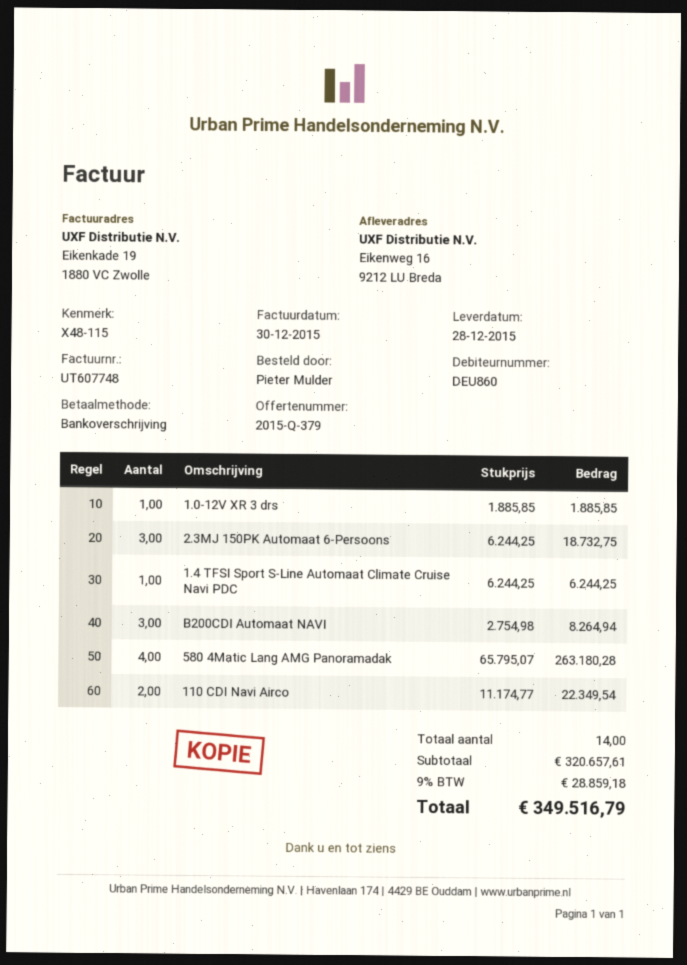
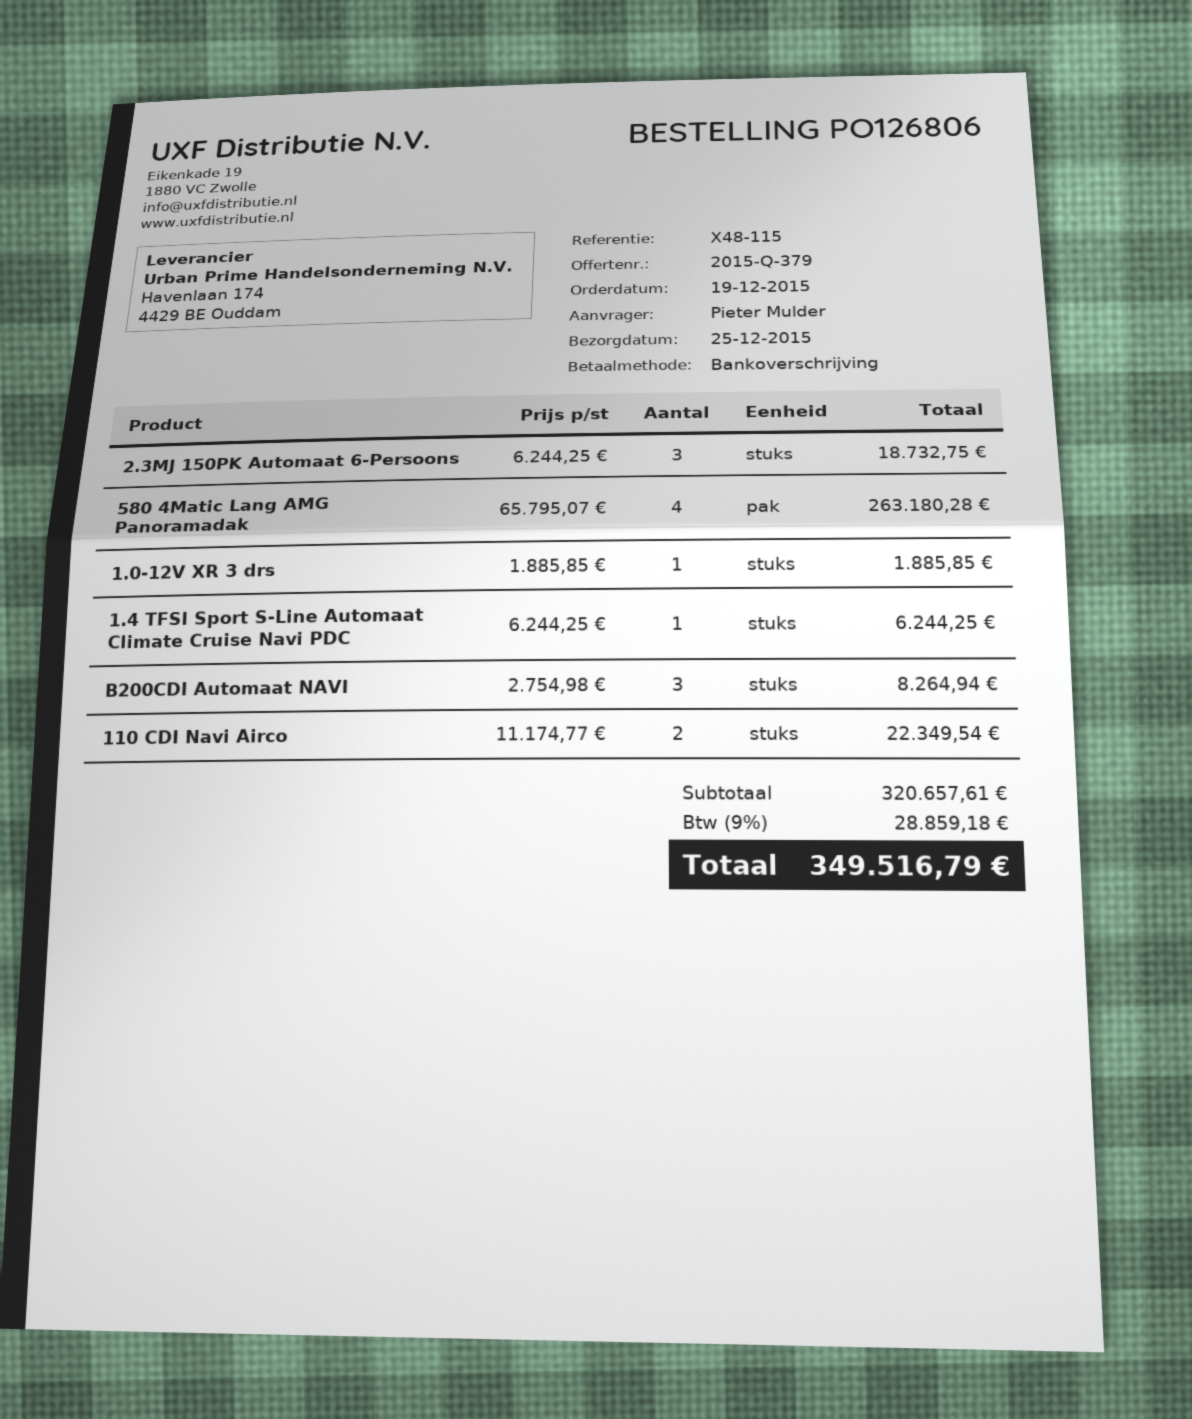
delivery date: 2015-12-28 -> 2015-12-25

